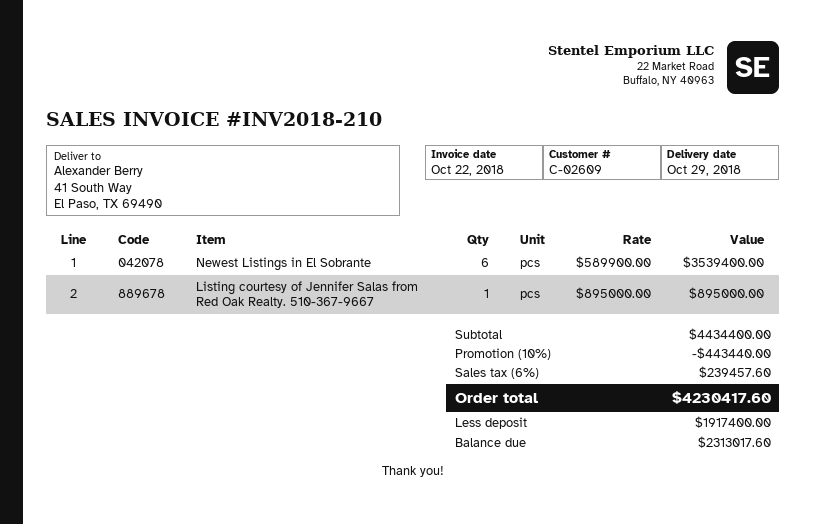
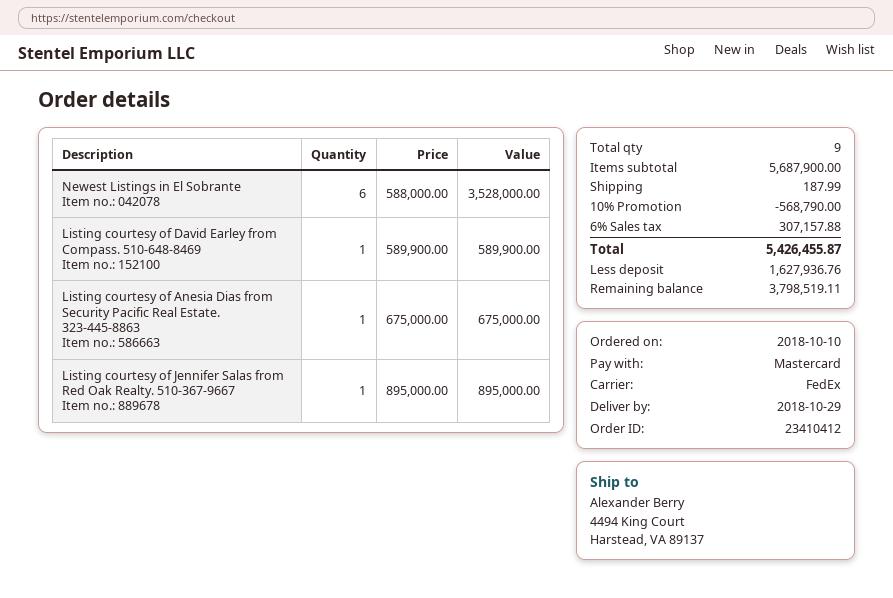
ship to: 41 South Way, El Paso, TX 69490 -> 4494 King Court, Harstead, VA 89137
Newest Listings in El Sobrante: 6 x 589900.00 = 3539400.00 -> 6 x 588000.00 = 3528000.00
Listing courtesy of David Earley from Compass. 510-648-8469: none -> 1 x 589900.00 = 589900.00
Listing courtesy of Anesia Dias from Security Pacific Real Estate. 323-445-8863: none -> 1 x 675000.00 = 675000.00
subtotal: 4434400.00 -> 5687900.00
discount: 10% = 443440.00 -> 10% = 568790.00
shipping: none -> 187.99
tax: 6% = 239457.60 -> 6% = 307157.88
total: 4230417.60 -> 5426455.87
deposit: 1917400.00 -> 1627936.76
balance: 2313017.60 -> 3798519.11

